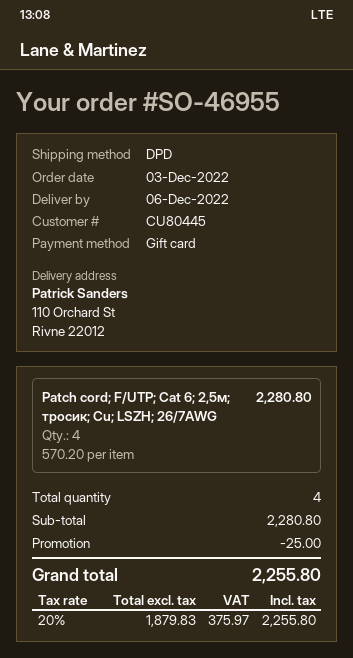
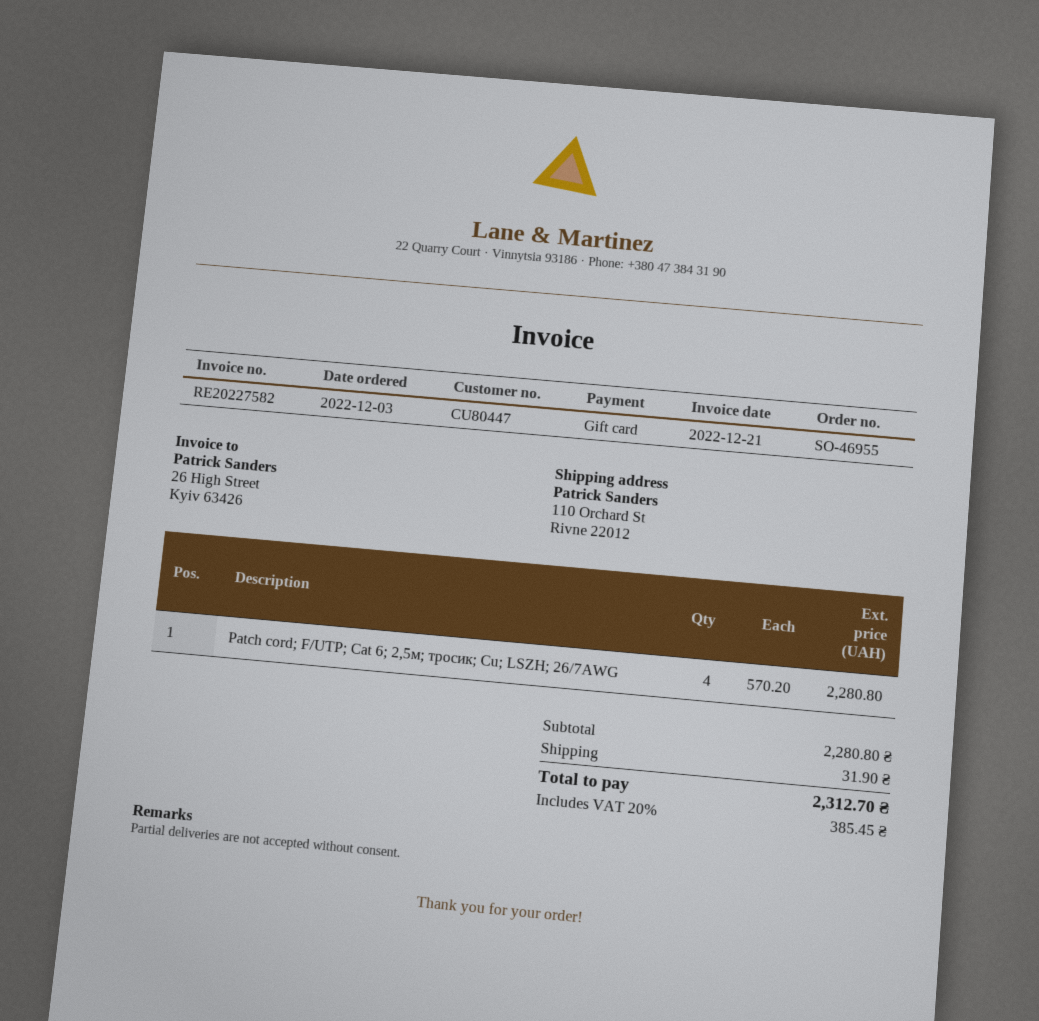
customer number: CU80445 -> CU80447
discount: 25.00 -> none
shipping: none -> 31.90
tax: 20% = 375.97 -> 20% = 385.45
total: 2255.80 -> 2312.70

